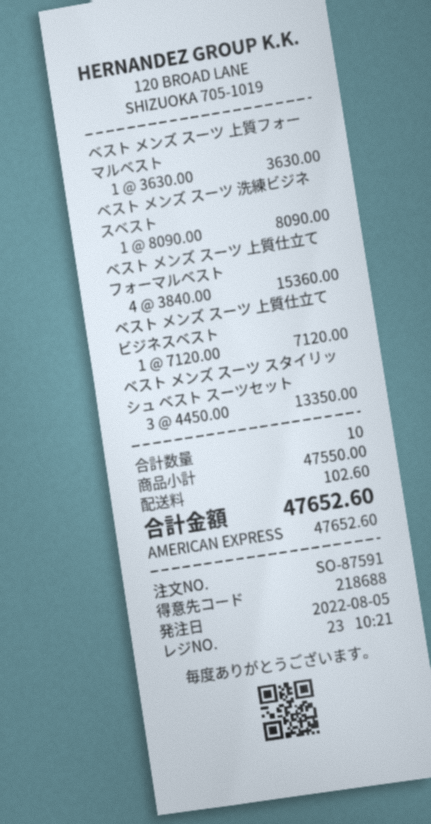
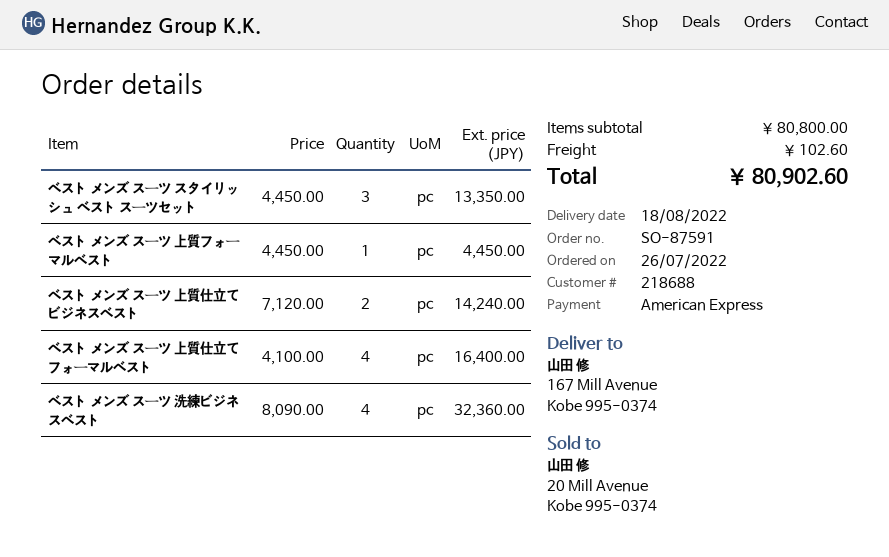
order date: 2022-08-05 -> 2022-07-26
ベスト メンズ スーツ 上質フォーマルベスト: 1 x 3630.00 = 3630.00 -> 1 x 4450.00 = 4450.00
ベスト メンズ スーツ 洗練ビジネスベスト: 1 x 8090.00 = 8090.00 -> 4 x 8090.00 = 32360.00
ベスト メンズ スーツ 上質仕立て フォーマルベスト: 4 x 3840.00 = 15360.00 -> 4 x 4100.00 = 16400.00
ベスト メンズ スーツ 上質仕立て ビジネスベスト: 1 x 7120.00 = 7120.00 -> 2 x 7120.00 = 14240.00
subtotal: 47550.00 -> 80800.00
total: 47652.60 -> 80902.60

